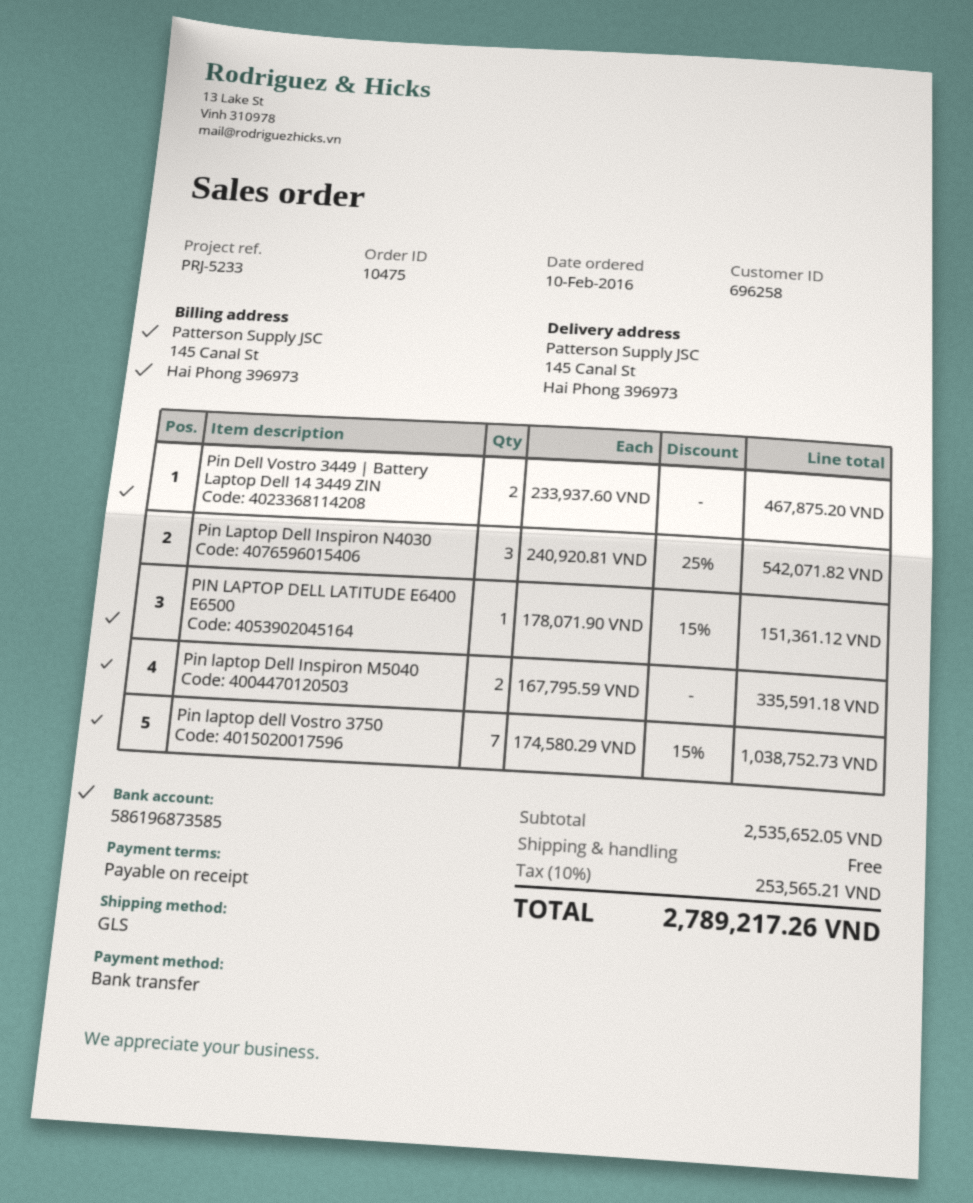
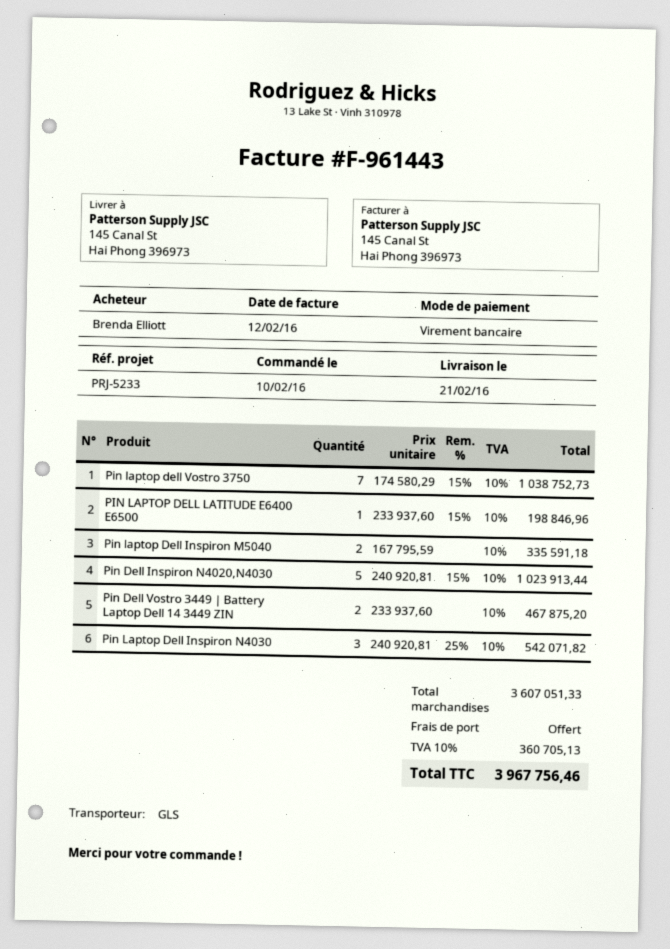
PIN LAPTOP DELL LATITUDE E6400 E6500: 1 x 178071.90 - 15% = 151361.12 -> 1 x 233937.60 - 15% = 198846.96
Pin Dell Inspiron N4020,N4030: none -> 5 x 240920.81 - 15% = 1023913.44
subtotal: 2535652.05 -> 3607051.33
tax: 10% = 253565.21 -> 10% = 360705.13
total: 2789217.26 -> 3967756.46

